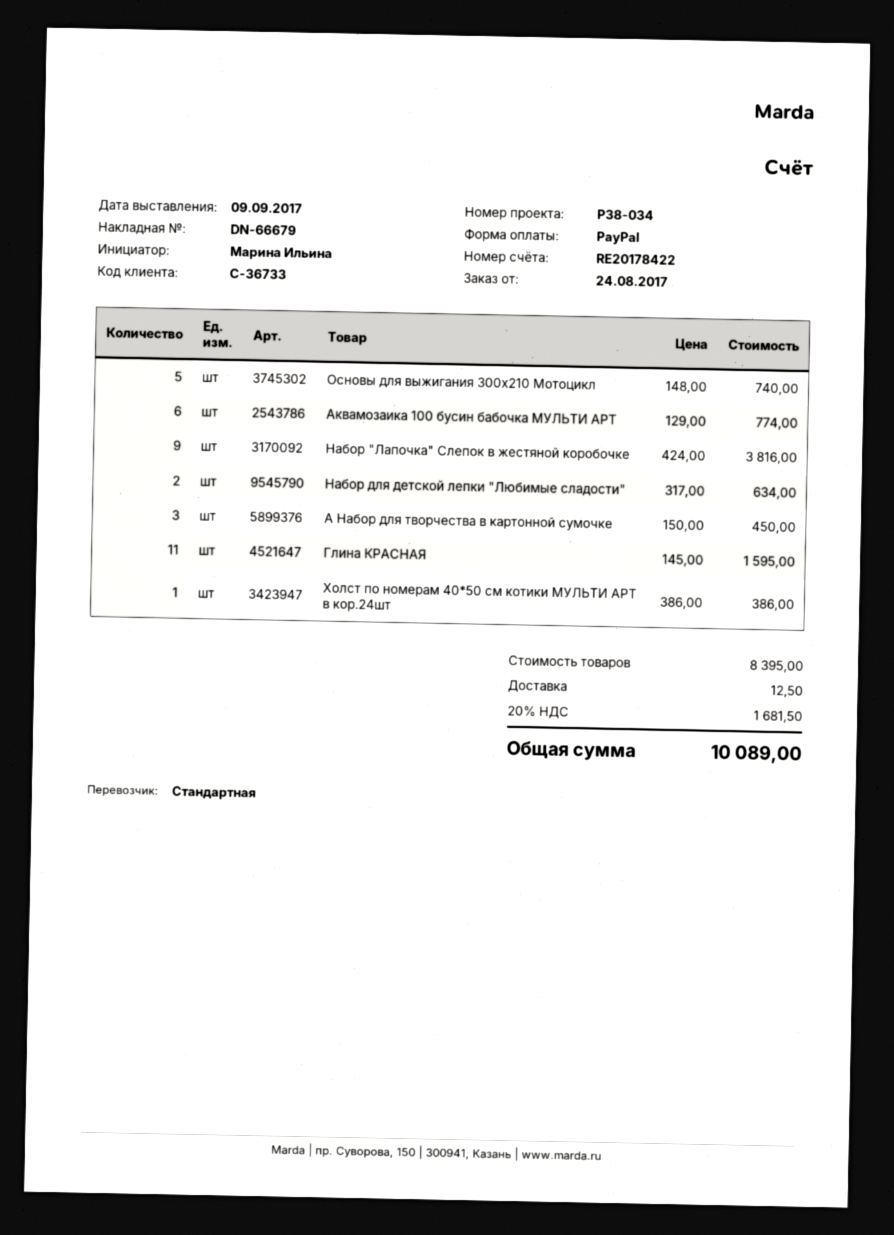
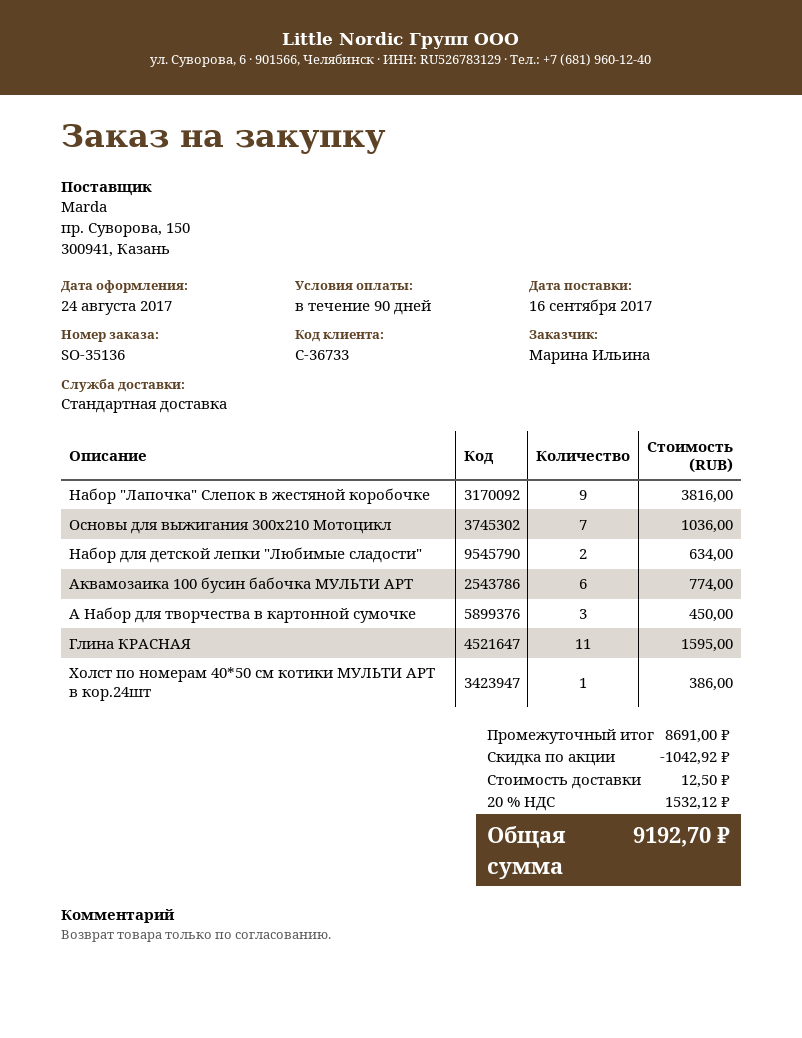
Основы для выжигания 300х210 Мотоцикл: 5 for 740.00 -> 7 for 1036.00
subtotal: 8395.00 -> 8691.00
discount: none -> 1042.92
tax: 20% = 1681.50 -> 20% = 1532.12
total: 10089.00 -> 9192.70

